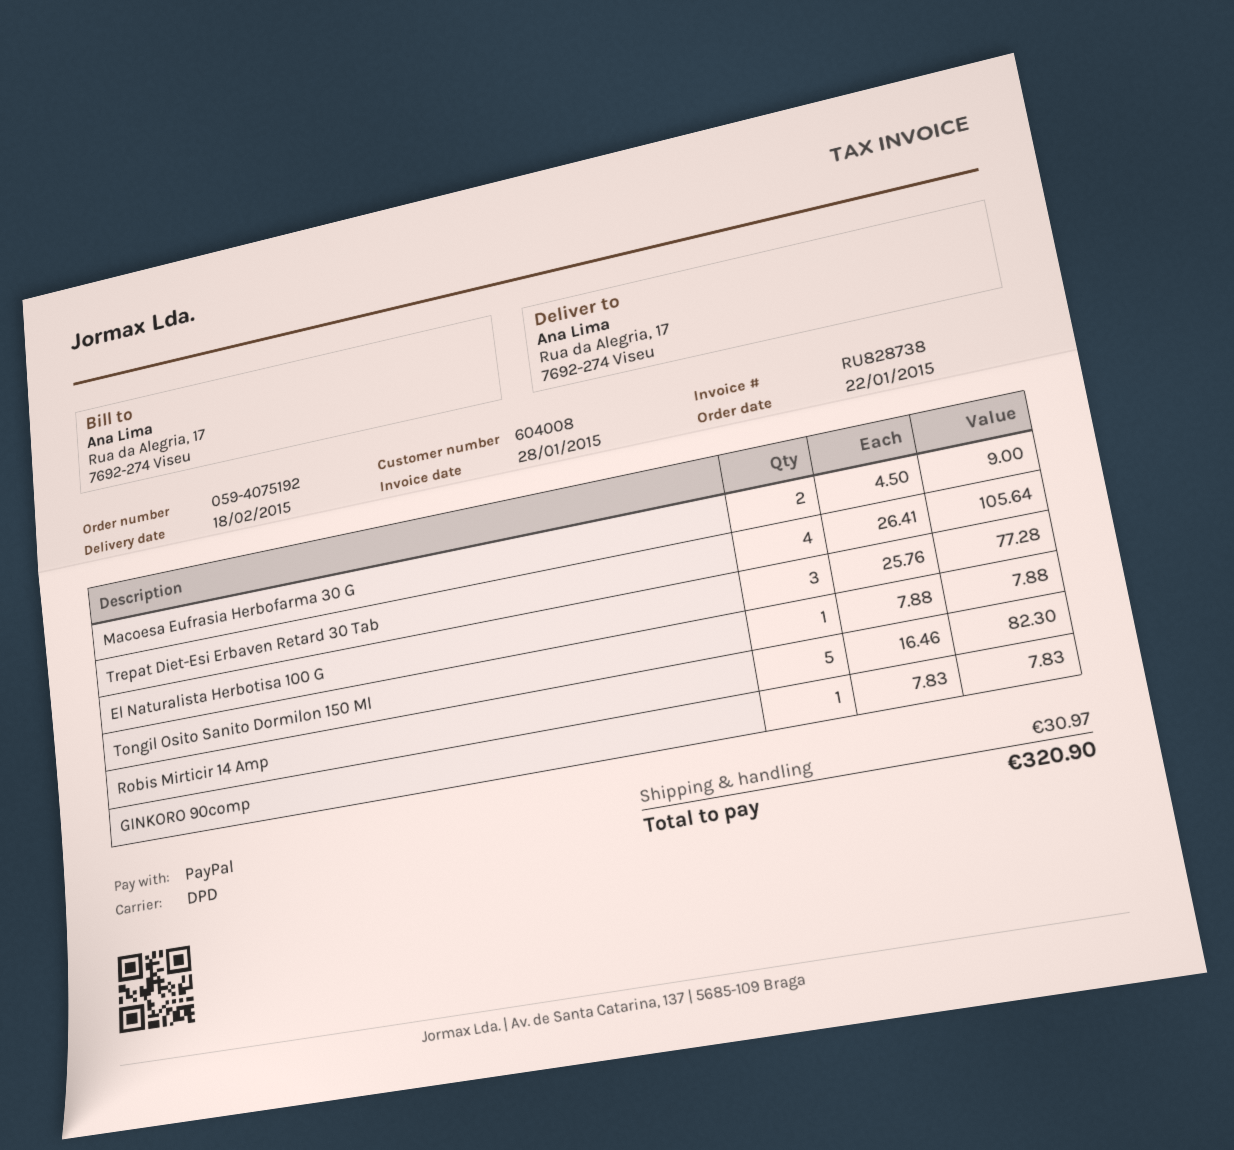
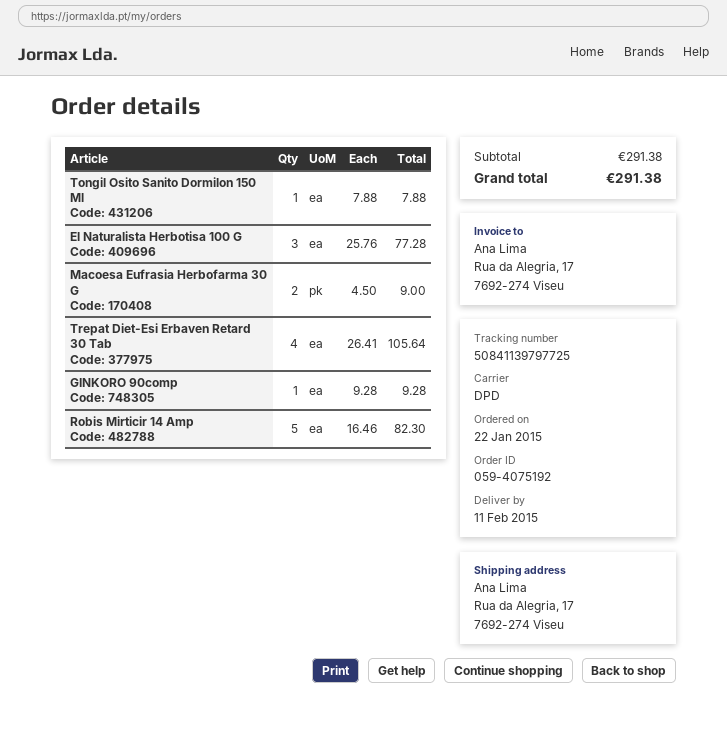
delivery date: 2015-02-18 -> 2015-02-11
GINKORO 90comp: 1 x 7.83 = 7.83 -> 1 x 9.28 = 9.28
shipping: 30.97 -> none
total: 320.90 -> 291.38

